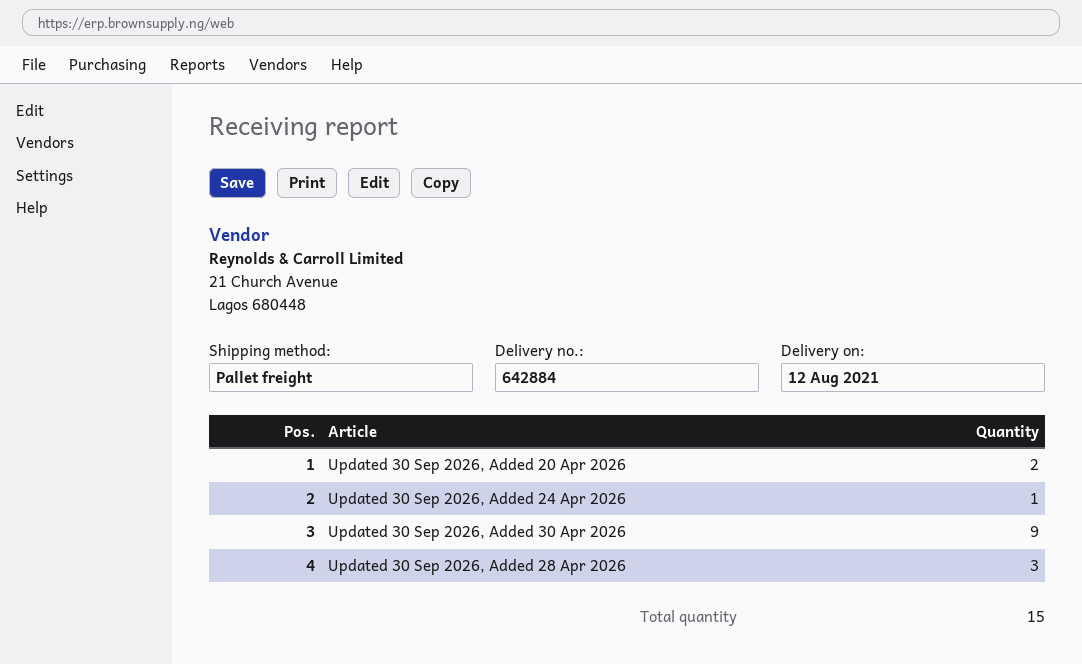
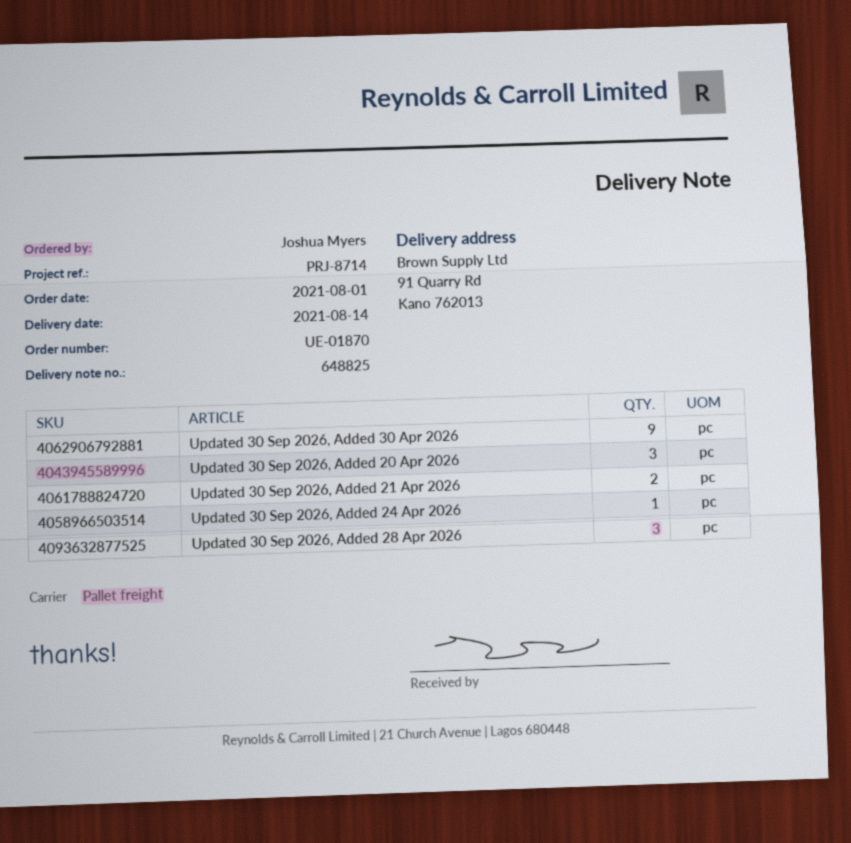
delivery note number: 642884 -> 648825
delivery date: 2021-08-12 -> 2021-08-14
Updated 30 Sep 2026, Added 20 Apr 2026: 2 -> 3
Updated 30 Sep 2026, Added 21 Apr 2026: none -> 2

